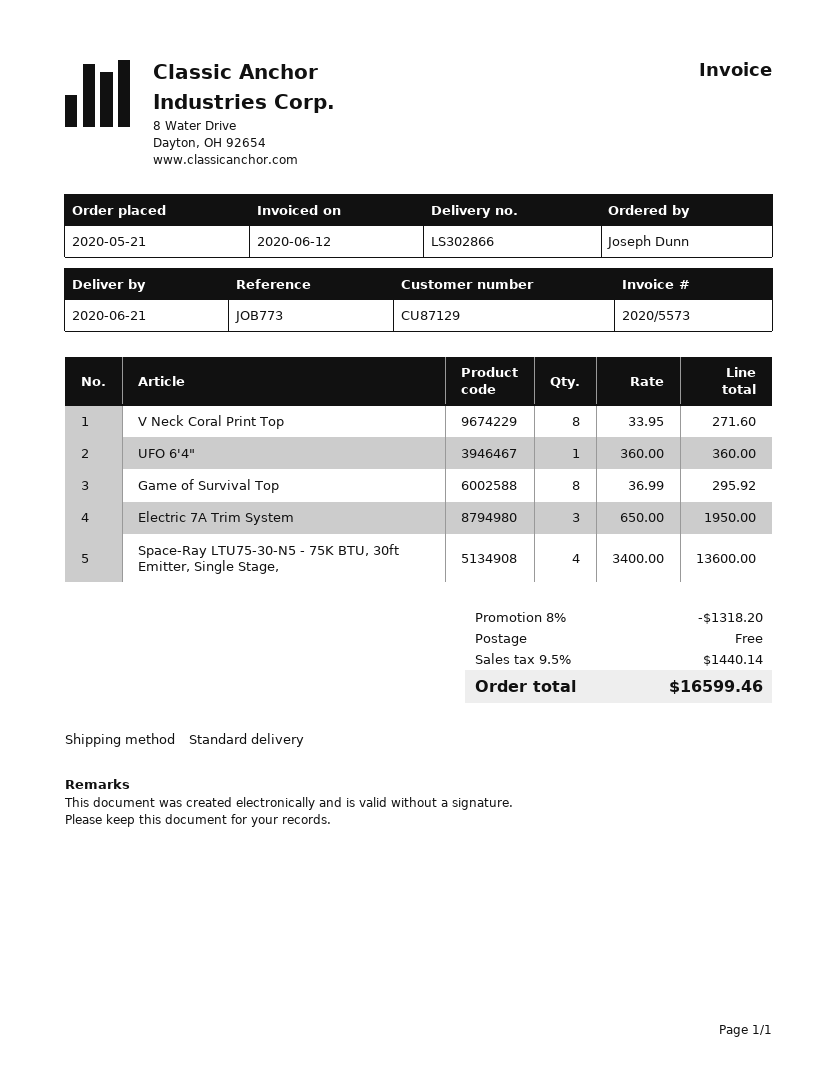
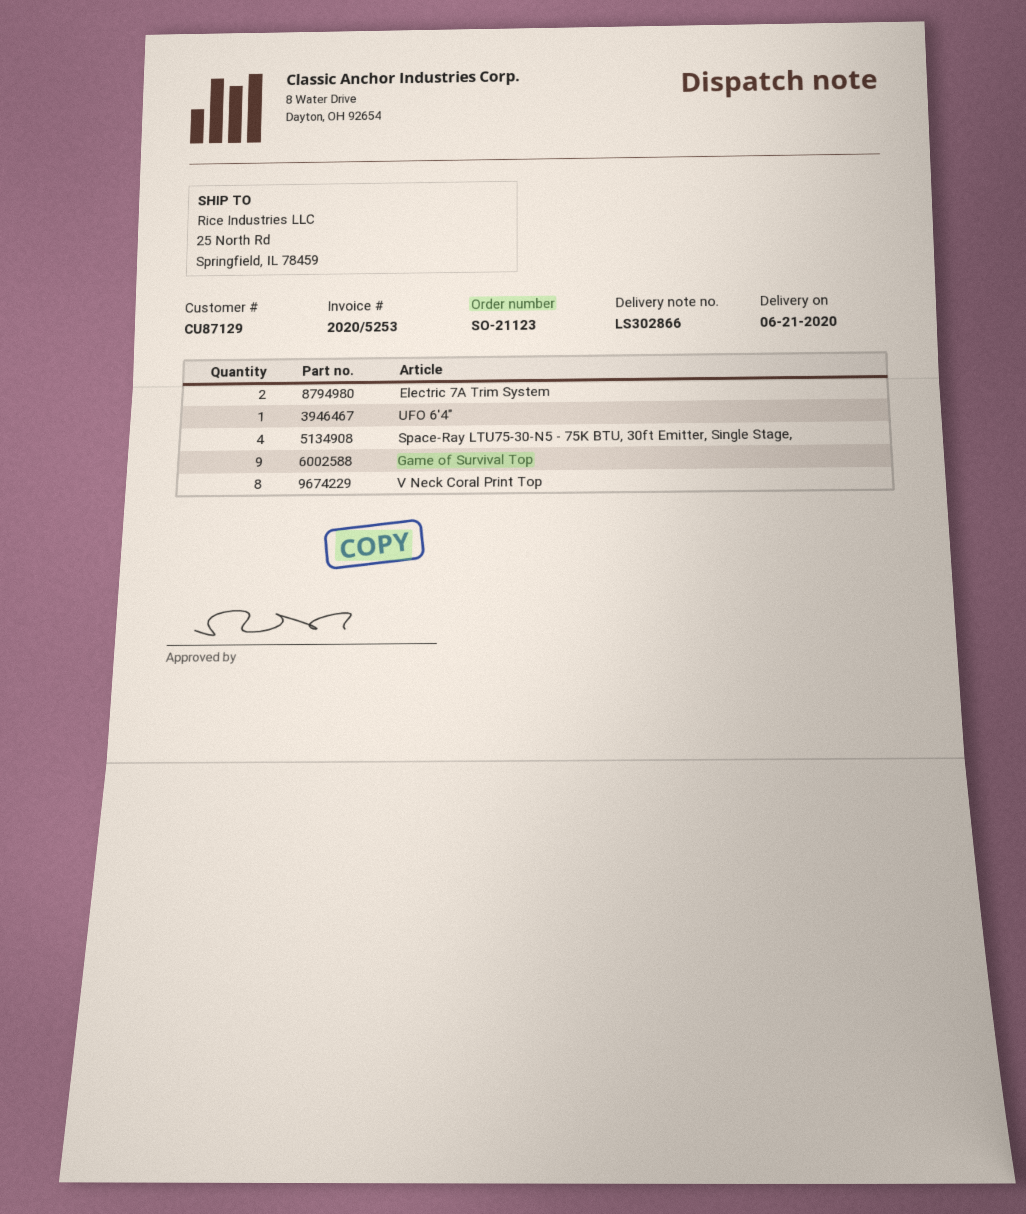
invoice number: 2020/5573 -> 2020/5253
Game of Survival Top: 8 -> 9
Electric 7A Trim System: 3 -> 2

